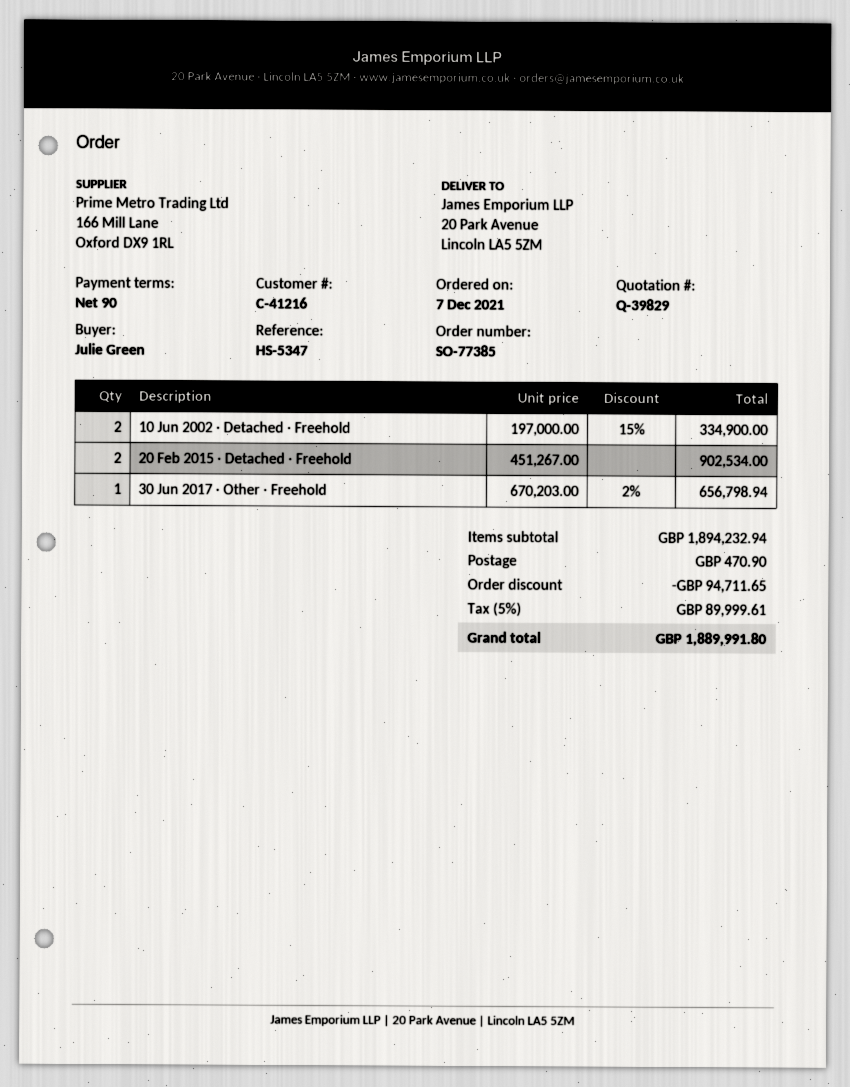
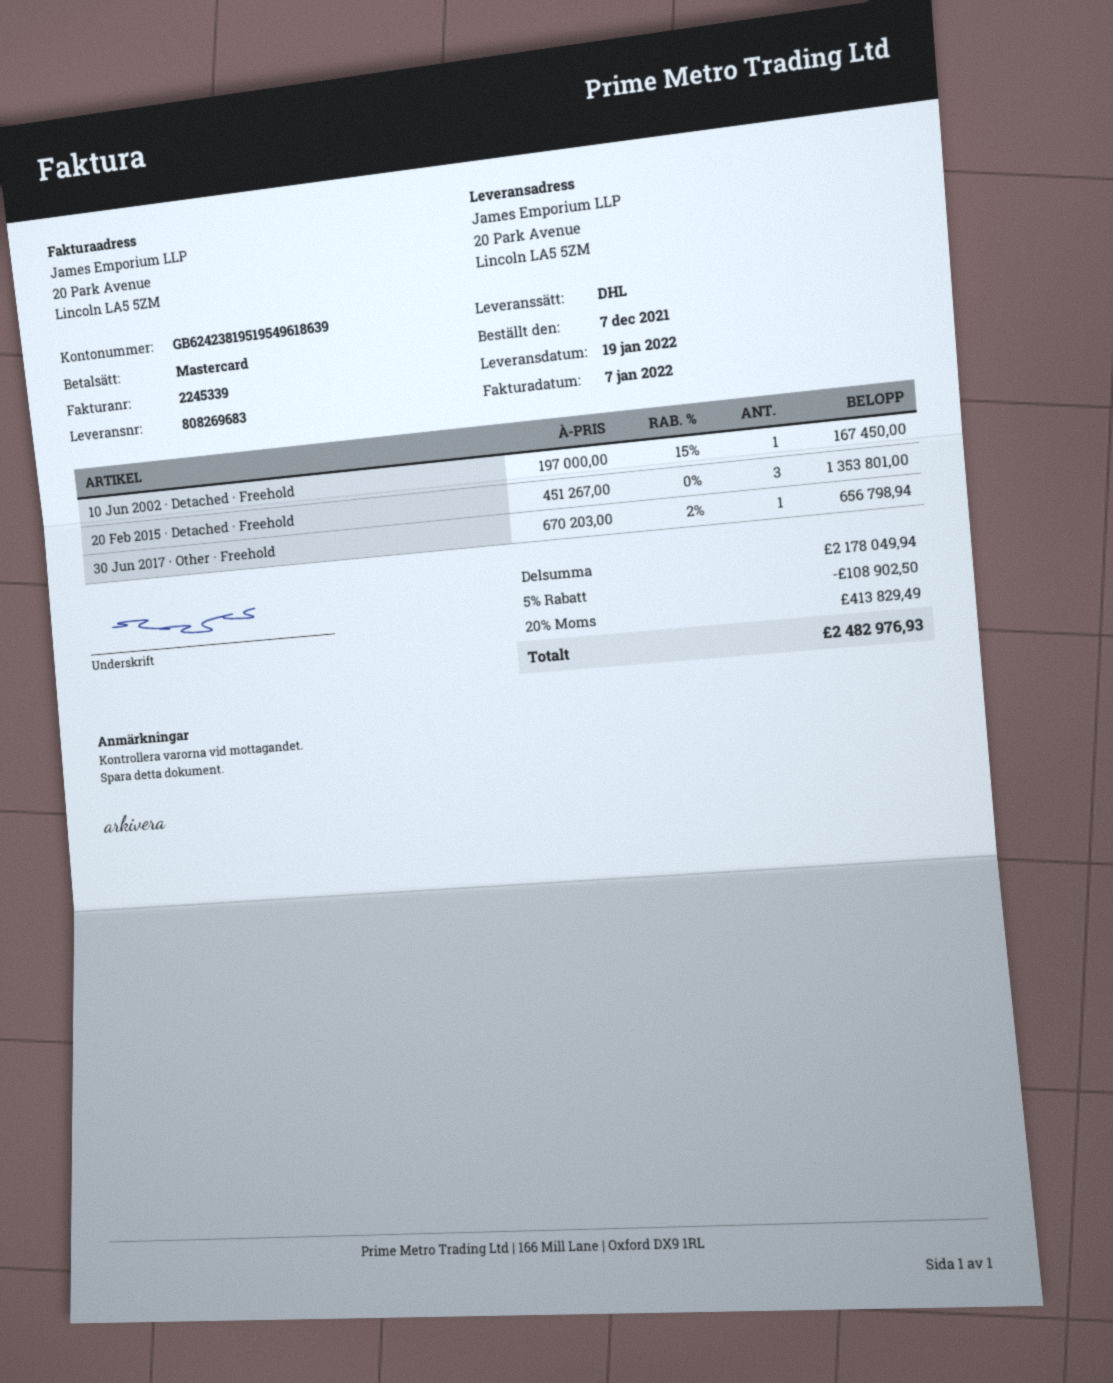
10 Jun 2002 · Detached · Freehold: 2 x 197000.00 - 15% = 334900.00 -> 1 x 197000.00 - 15% = 167450.00
20 Feb 2015 · Detached · Freehold: 2 x 451267.00 = 902534.00 -> 3 x 451267.00 = 1353801.00
subtotal: 1894232.94 -> 2178049.94
discount: 94711.65 -> 108902.50
shipping: 470.90 -> none
tax: 5% = 89999.61 -> 20% = 413829.49
total: 1889991.80 -> 2482976.93

